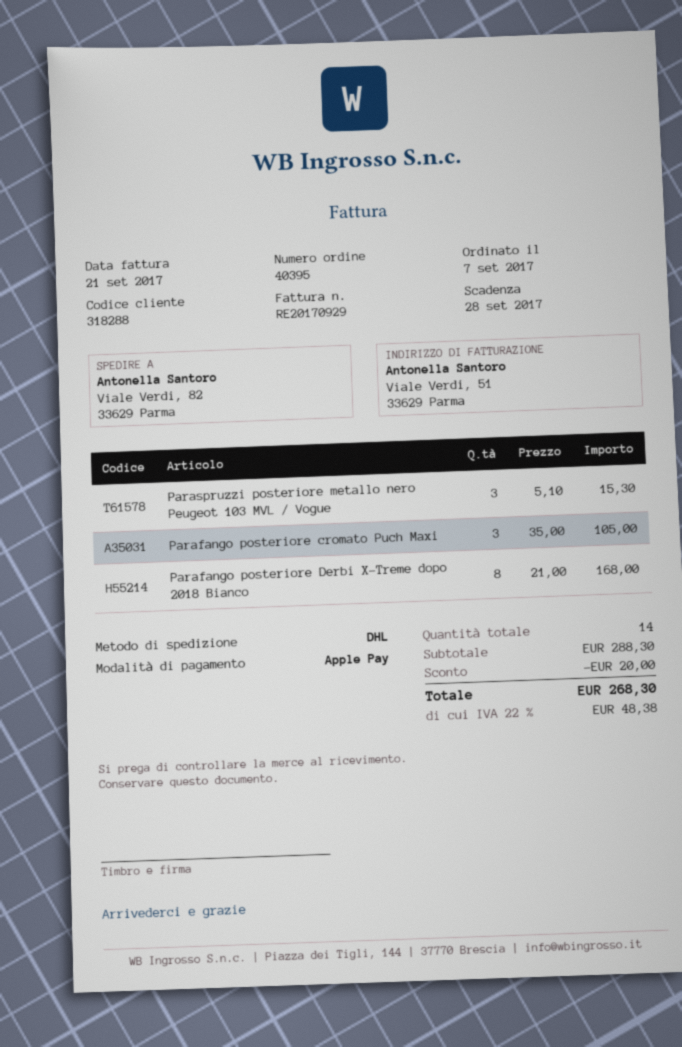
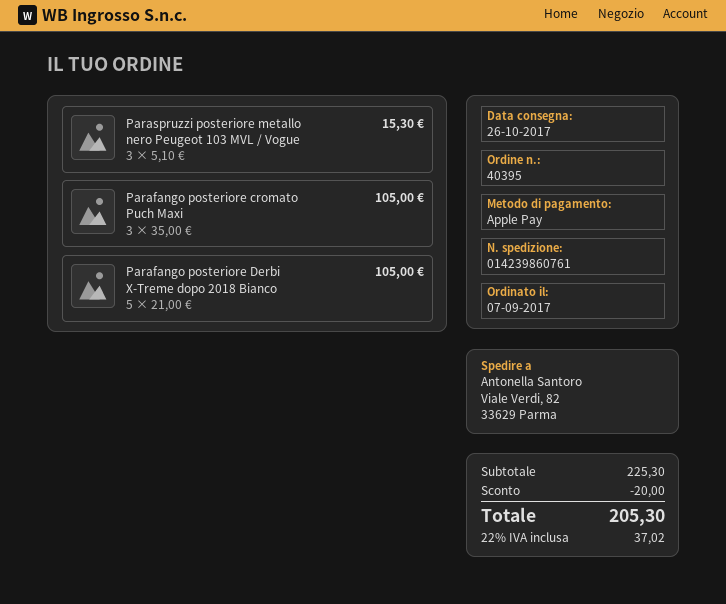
Parafango posteriore Derbi X-Treme dopo 2018 Bianco: 8 x 21.00 = 168.00 -> 5 x 21.00 = 105.00
subtotal: 288.30 -> 225.30
tax: 22% = 48.38 -> 22% = 37.02
total: 268.30 -> 205.30

